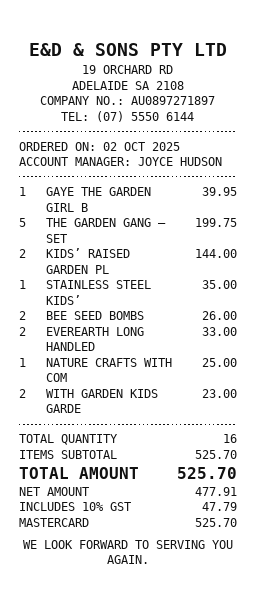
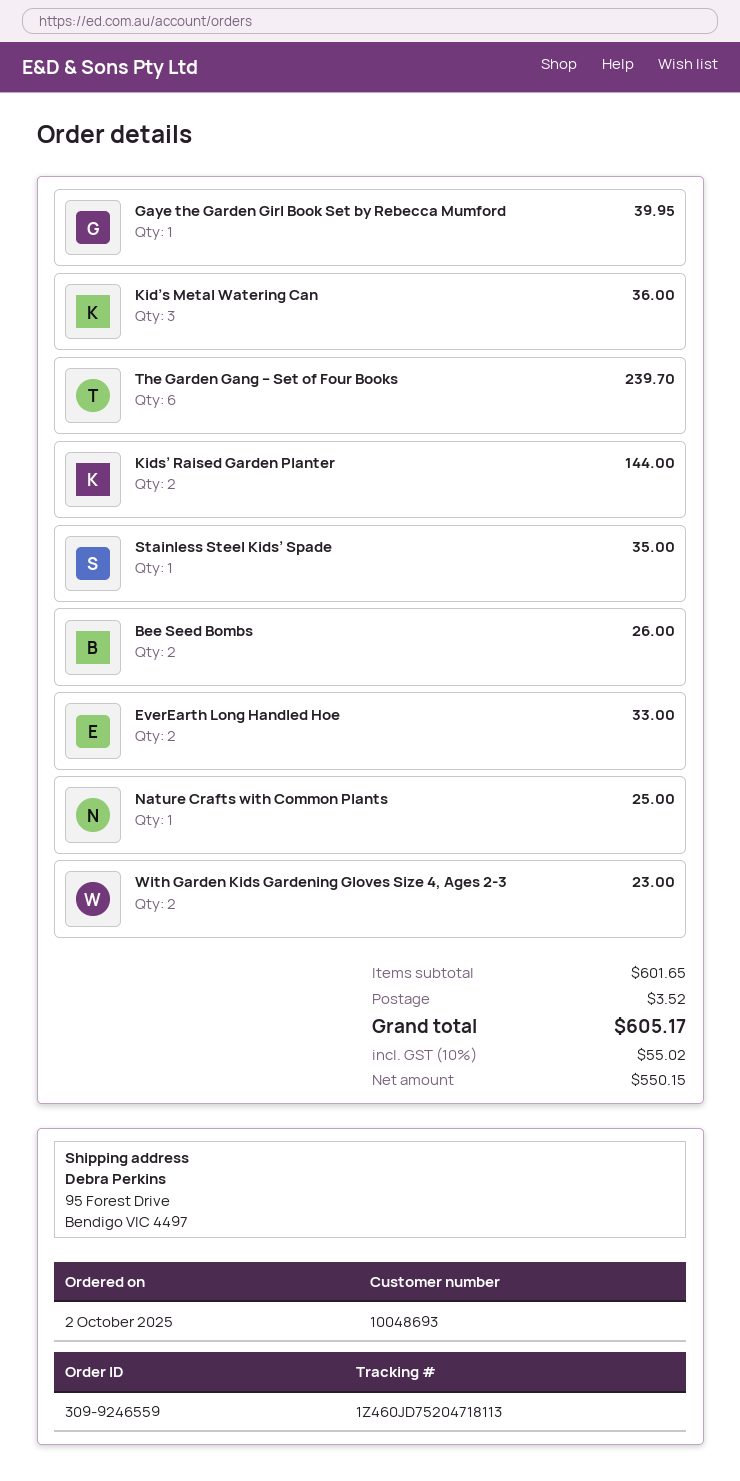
THE GARDEN GANG – SET: 5 for 199.75 -> 6 for 239.70
Kid’s Metal Watering Can: none -> 3 for 36.00
subtotal: 525.70 -> 601.65
shipping: none -> 3.52
net: 477.91 -> 550.15
tax: 10% = 47.79 -> 10% = 55.02
total: 525.70 -> 605.17

